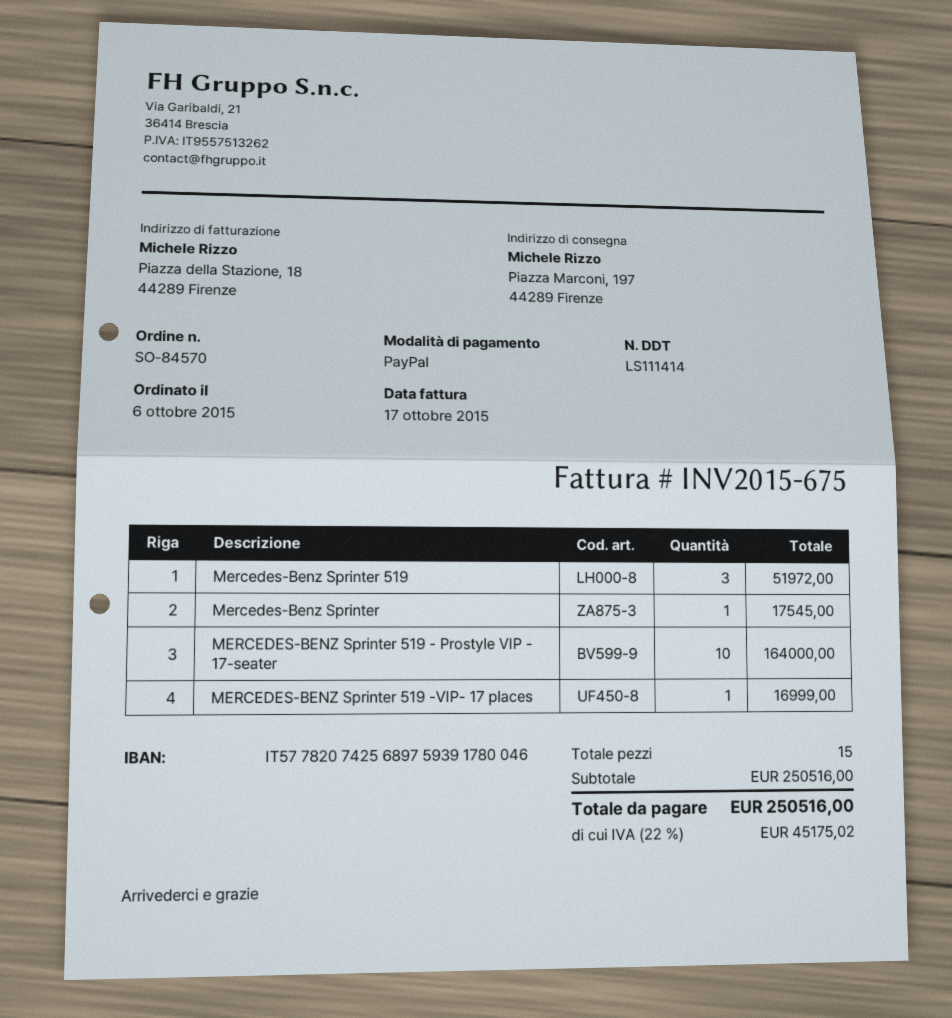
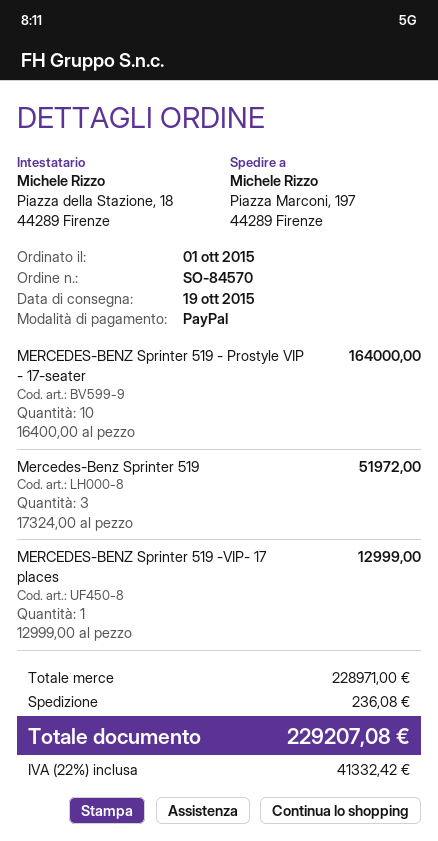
order date: 2015-10-06 -> 2015-10-01
Mercedes-Benz Sprinter: 1 for 17545.00 -> none
MERCEDES-BENZ Sprinter 519 -VIP- 17 places: 1 for 16999.00 -> 1 for 12999.00
subtotal: 250516.00 -> 228971.00
shipping: none -> 236.08
tax: 22% = 45175.02 -> 22% = 41332.42
total: 250516.00 -> 229207.08

